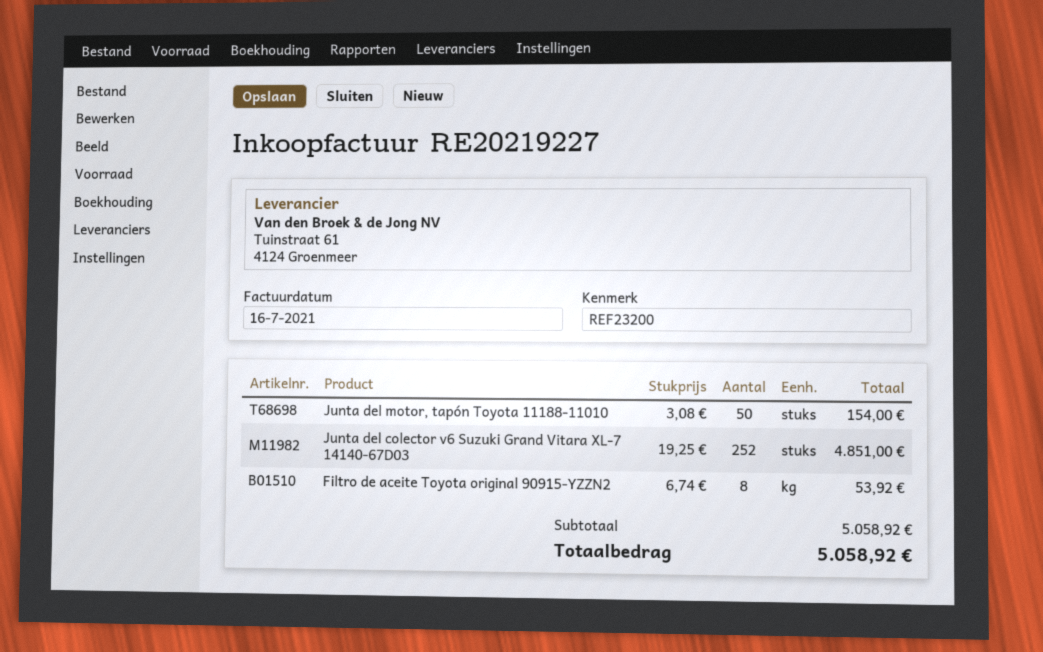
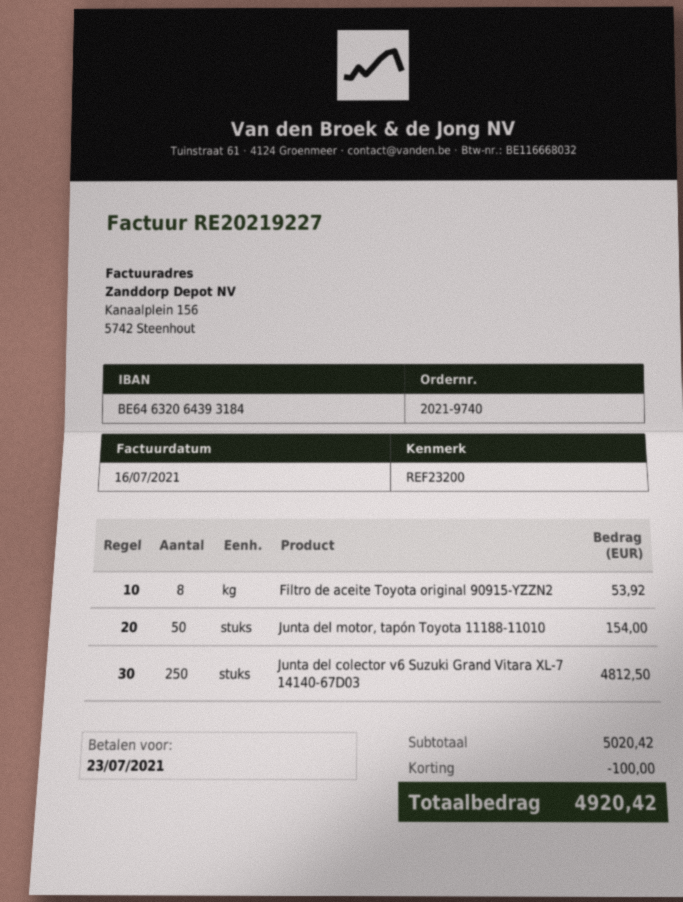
Junta del colector v6 Suzuki Grand Vitara XL-7 14140-67D03: 252 for 4851.00 -> 250 for 4812.50
subtotal: 5058.92 -> 5020.42
discount: none -> 100.00
total: 5058.92 -> 4920.42

